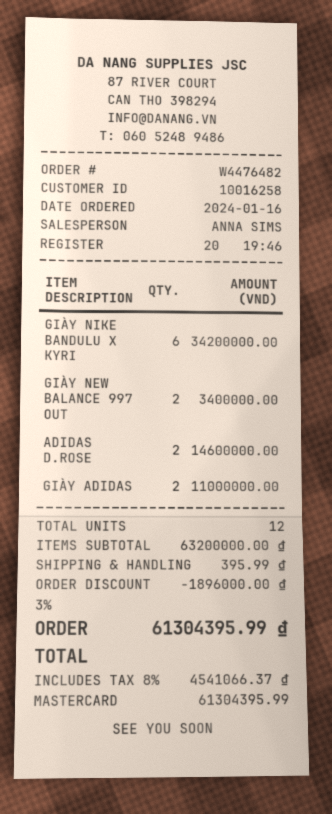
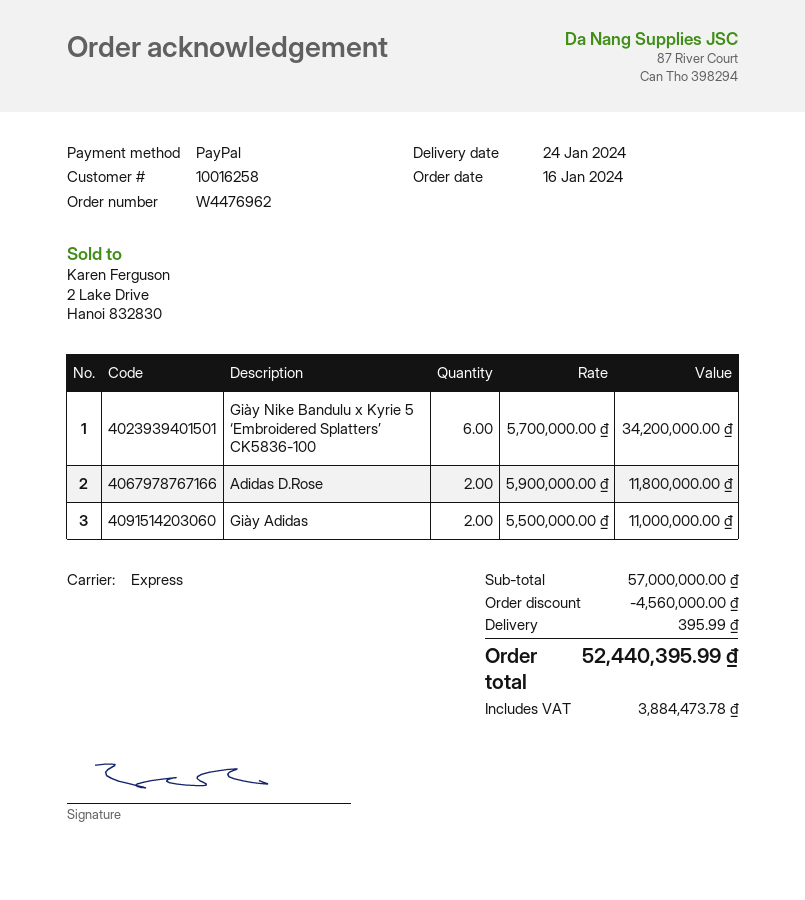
order number: W4476482 -> W4476962
payment method: Mastercard -> PayPal
GIÀY NEW BALANCE 997 OUT: 2 for 3400000.00 -> none
ADIDAS D.ROSE: 2 for 14600000.00 -> 2 for 11800000.00
subtotal: 63200000.00 -> 57000000.00
discount: 1896000.00 -> 4560000.00
tax: 4541066.37 -> 3884473.78
total: 61304395.99 -> 52440395.99

